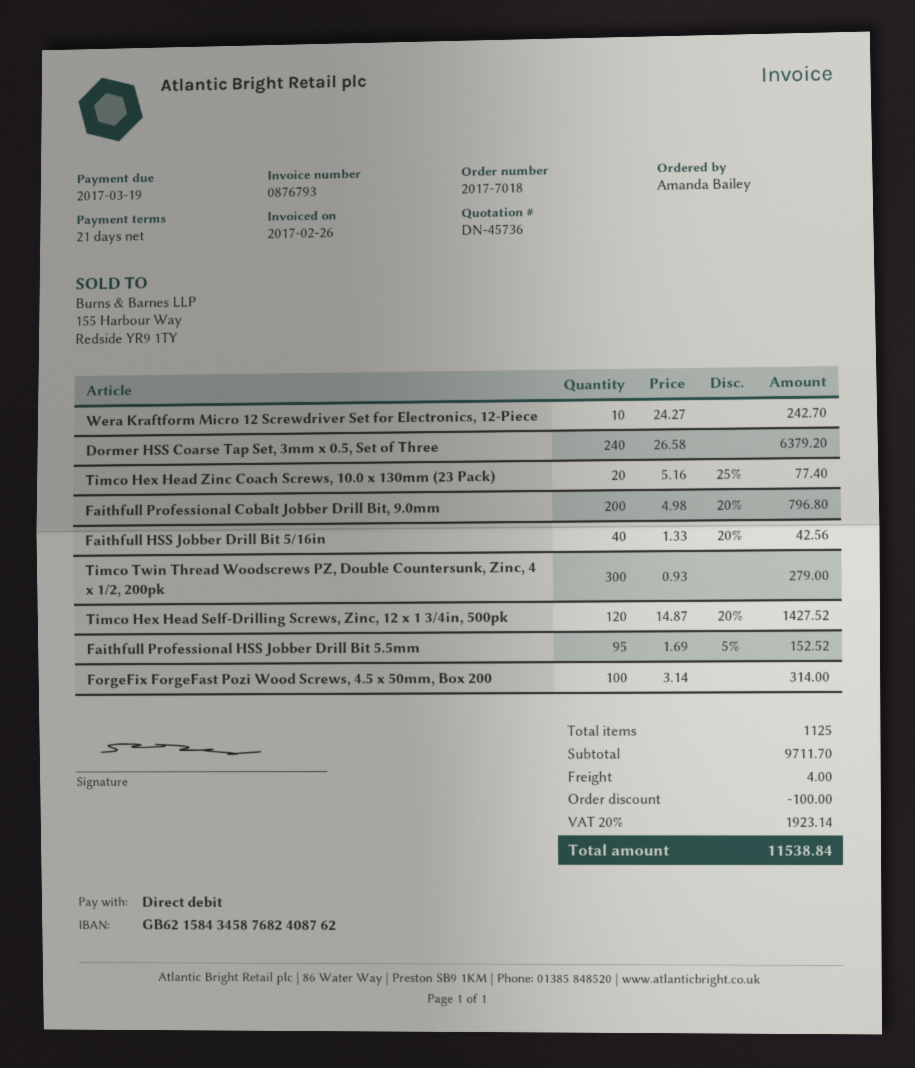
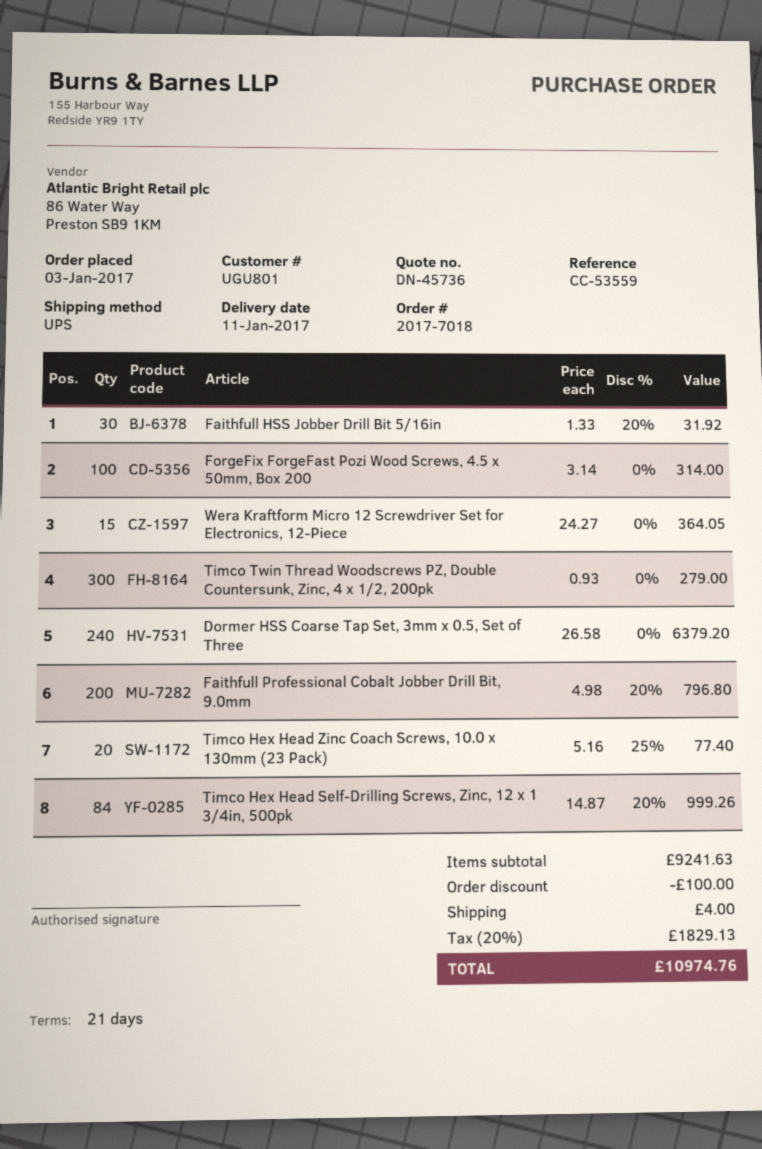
Wera Kraftform Micro 12 Screwdriver Set for Electronics, 12-Piece: 10 x 24.27 = 242.70 -> 15 x 24.27 = 364.05
Faithfull HSS Jobber Drill Bit 5/16in: 40 x 1.33 - 20% = 42.56 -> 30 x 1.33 - 20% = 31.92
Timco Hex Head Self-Drilling Screws, Zinc, 12 x 1 3/4in, 500pk: 120 x 14.87 - 20% = 1427.52 -> 84 x 14.87 - 20% = 999.26
Faithfull Professional HSS Jobber Drill Bit 5.5mm: 95 x 1.69 - 5% = 152.52 -> none
subtotal: 9711.70 -> 9241.63
tax: 20% = 1923.14 -> 20% = 1829.13
total: 11538.84 -> 10974.76

